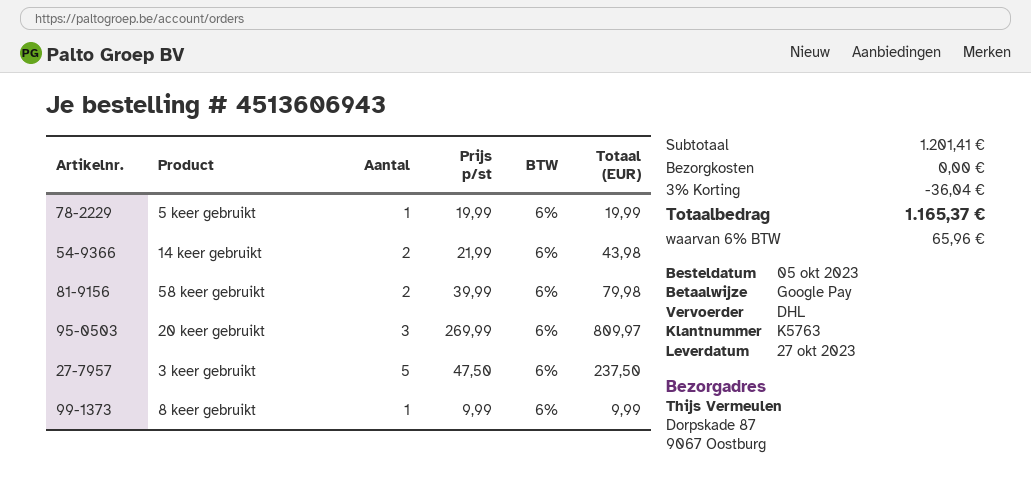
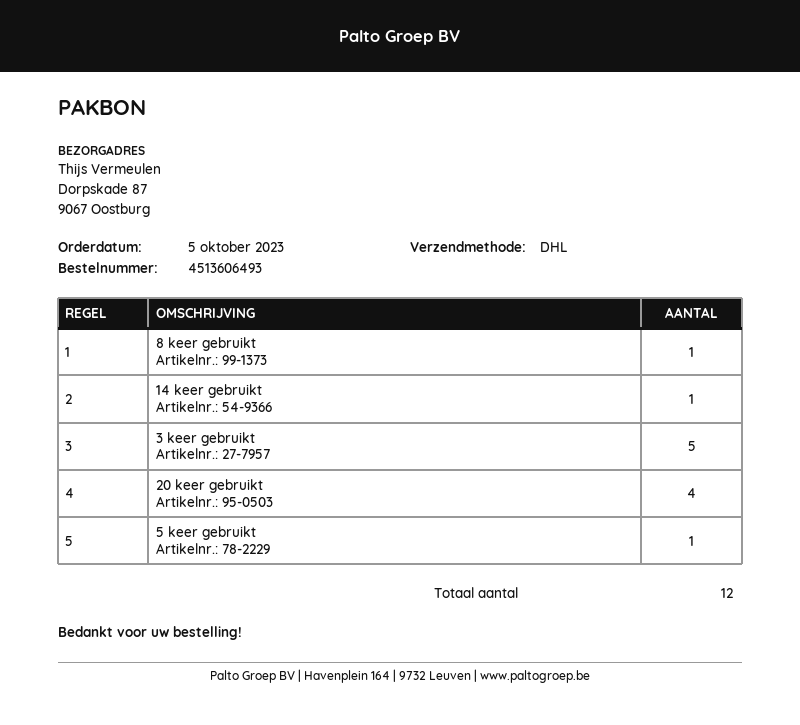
order number: 4513606943 -> 4513606493
14 keer gebruikt: 2 -> 1
58 keer gebruikt: 2 -> none
20 keer gebruikt: 3 -> 4

